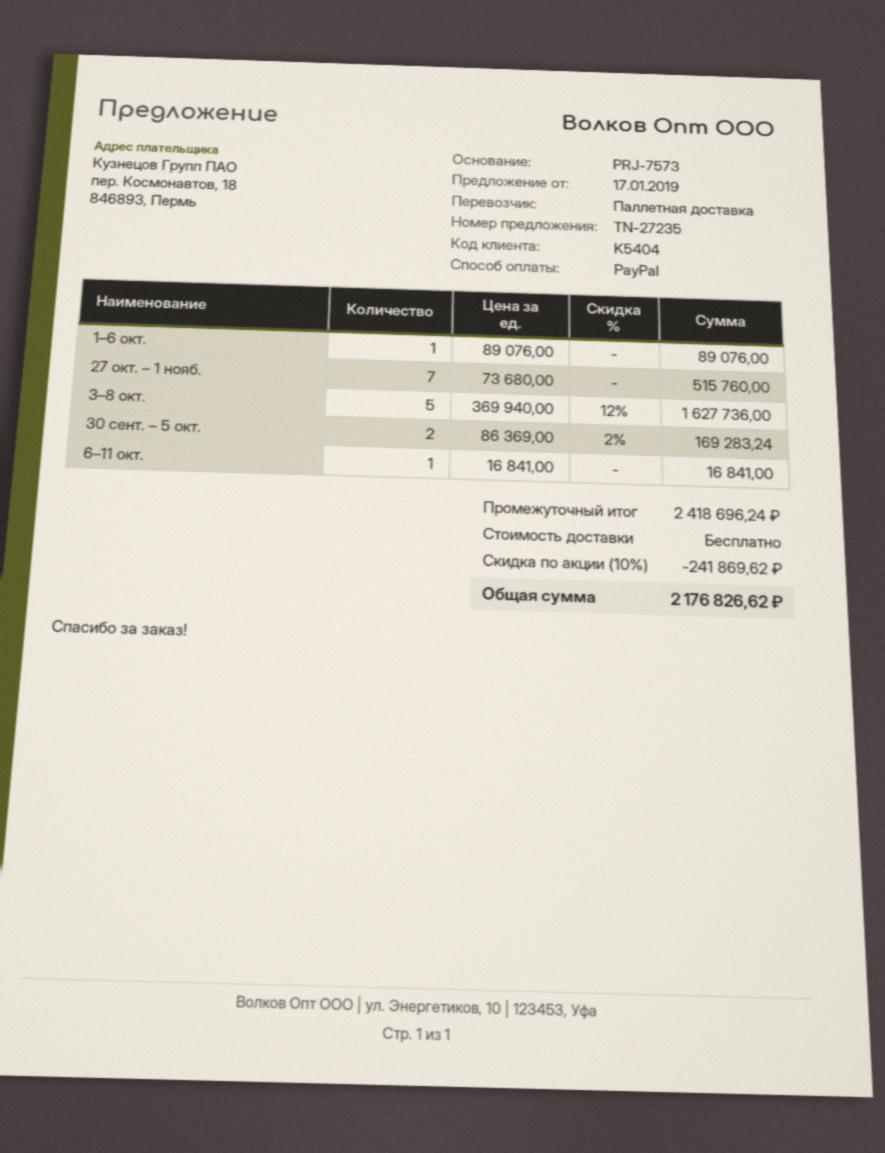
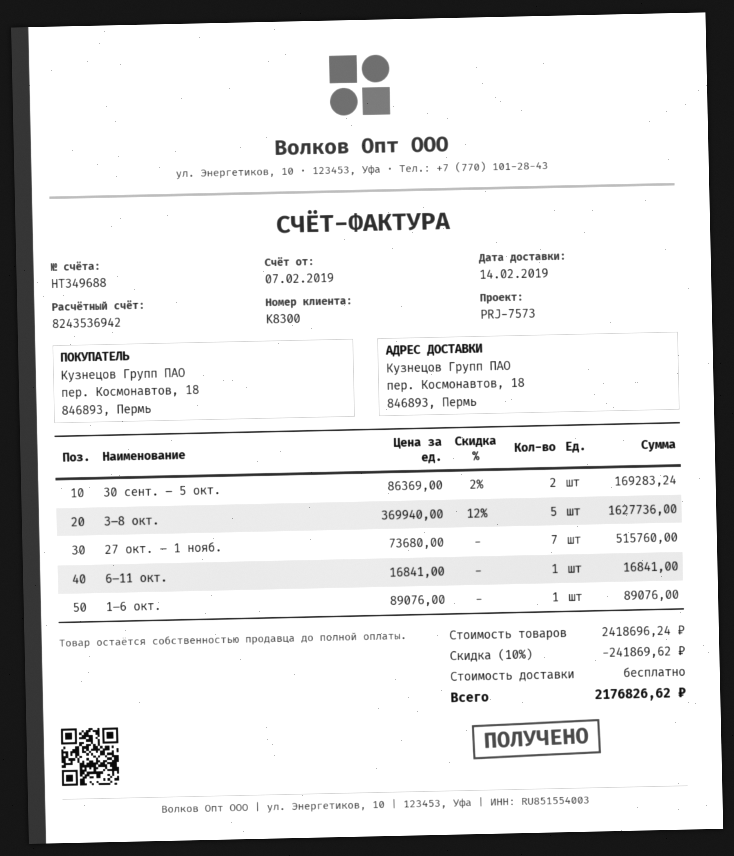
customer number: K5404 -> K8300

